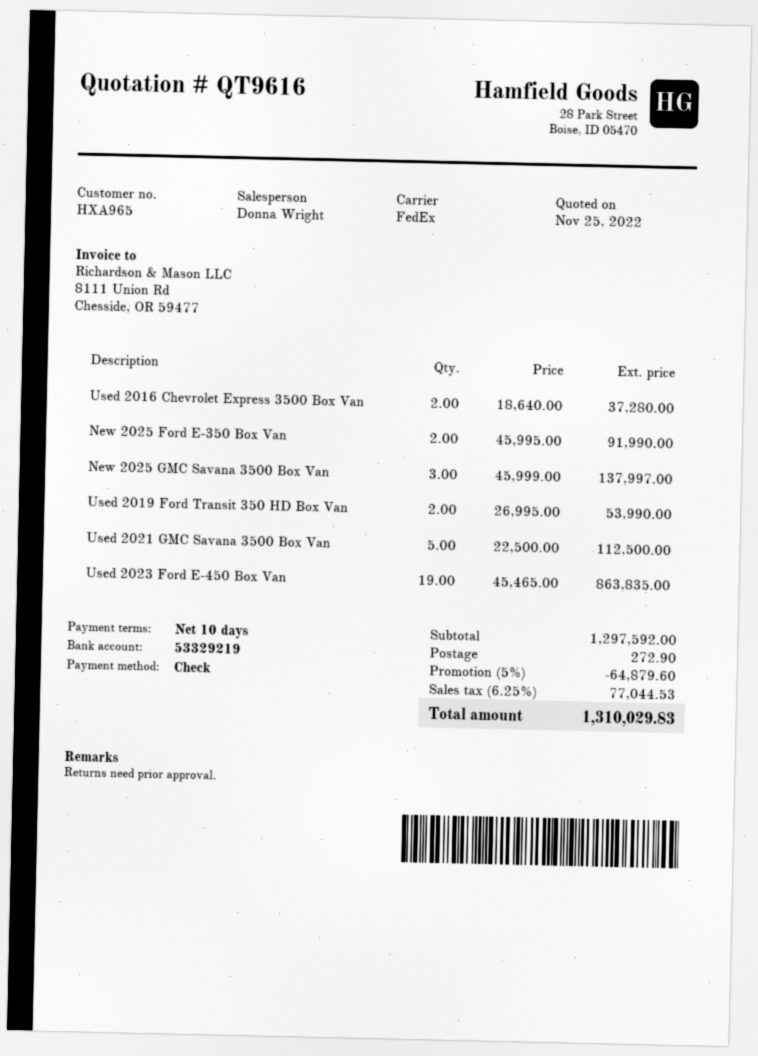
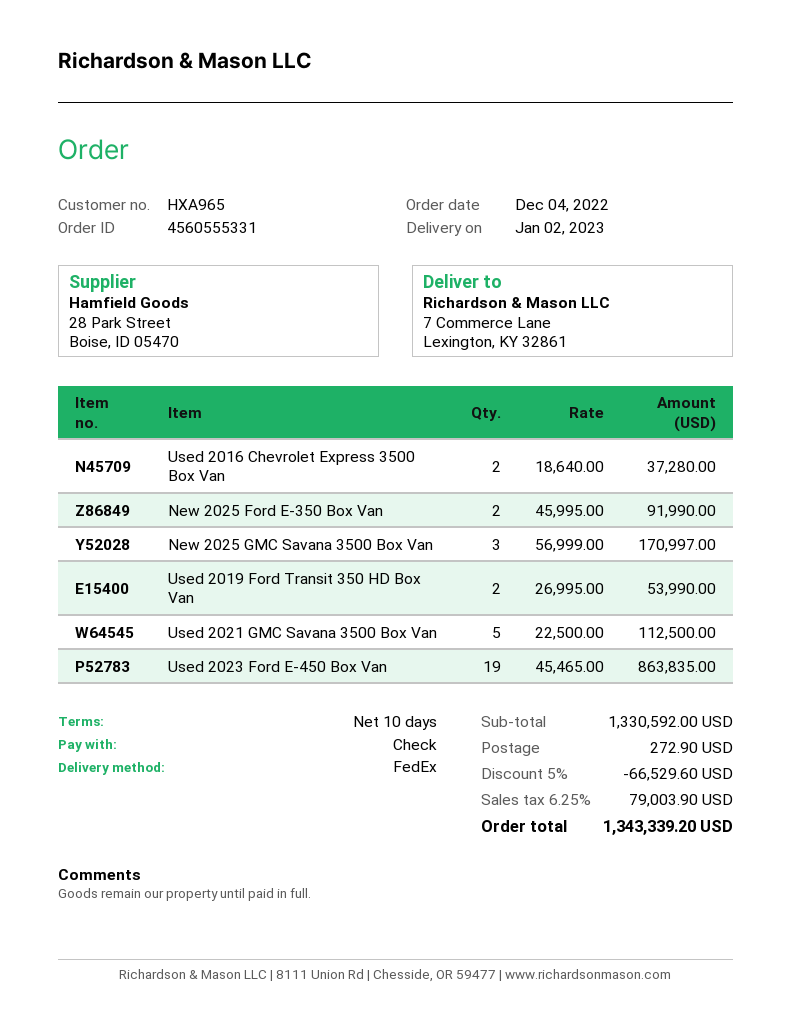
New 2025 GMC Savana 3500 Box Van: 3 x 45999.00 = 137997.00 -> 3 x 56999.00 = 170997.00
subtotal: 1297592.00 -> 1330592.00
discount: 5% = 64879.60 -> 5% = 66529.60
tax: 6.25% = 77044.53 -> 6.25% = 79003.90
total: 1310029.83 -> 1343339.20

